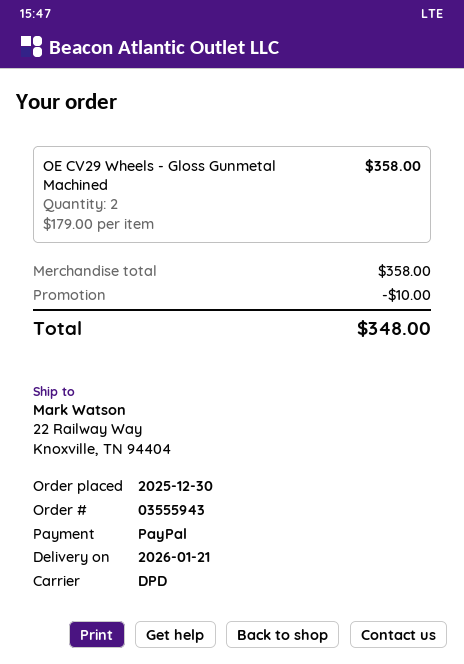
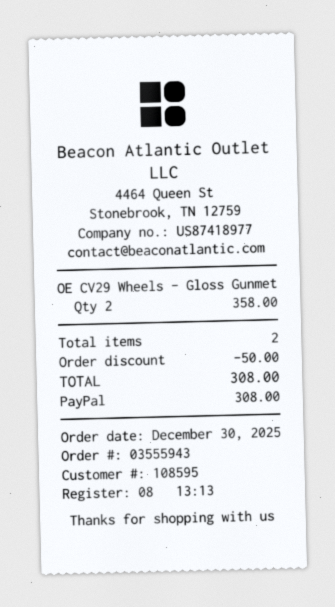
discount: 10.00 -> 50.00
total: 348.00 -> 308.00

